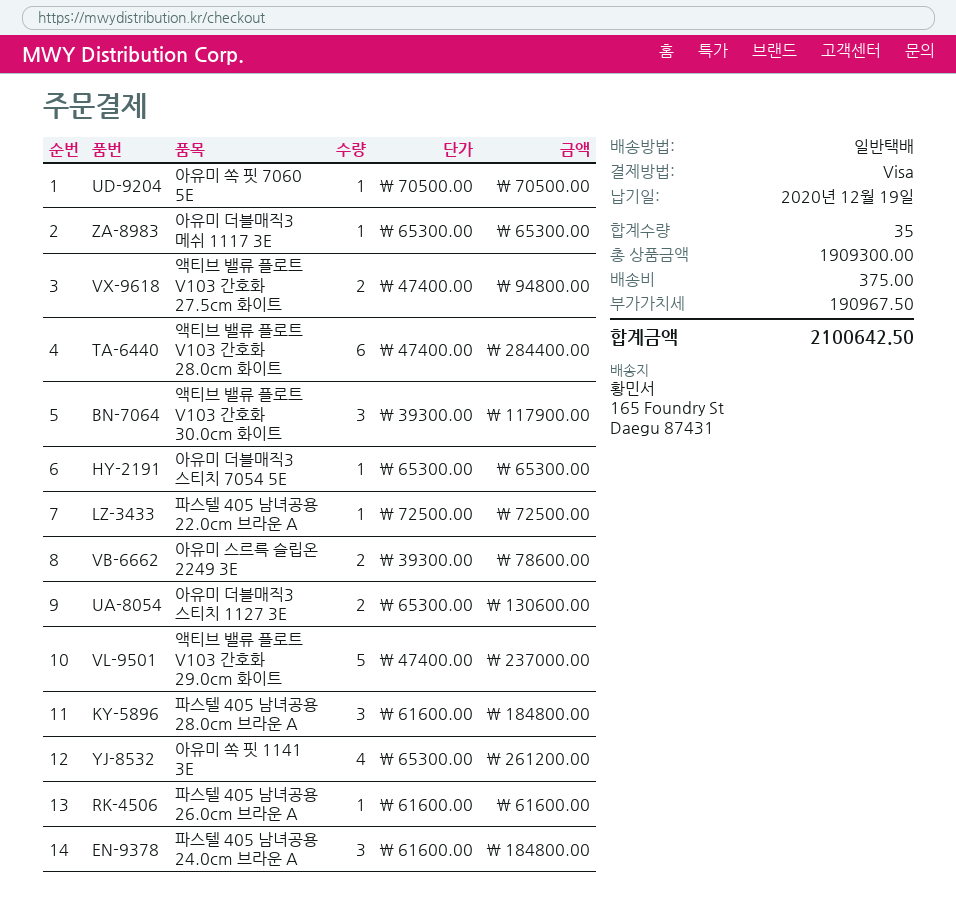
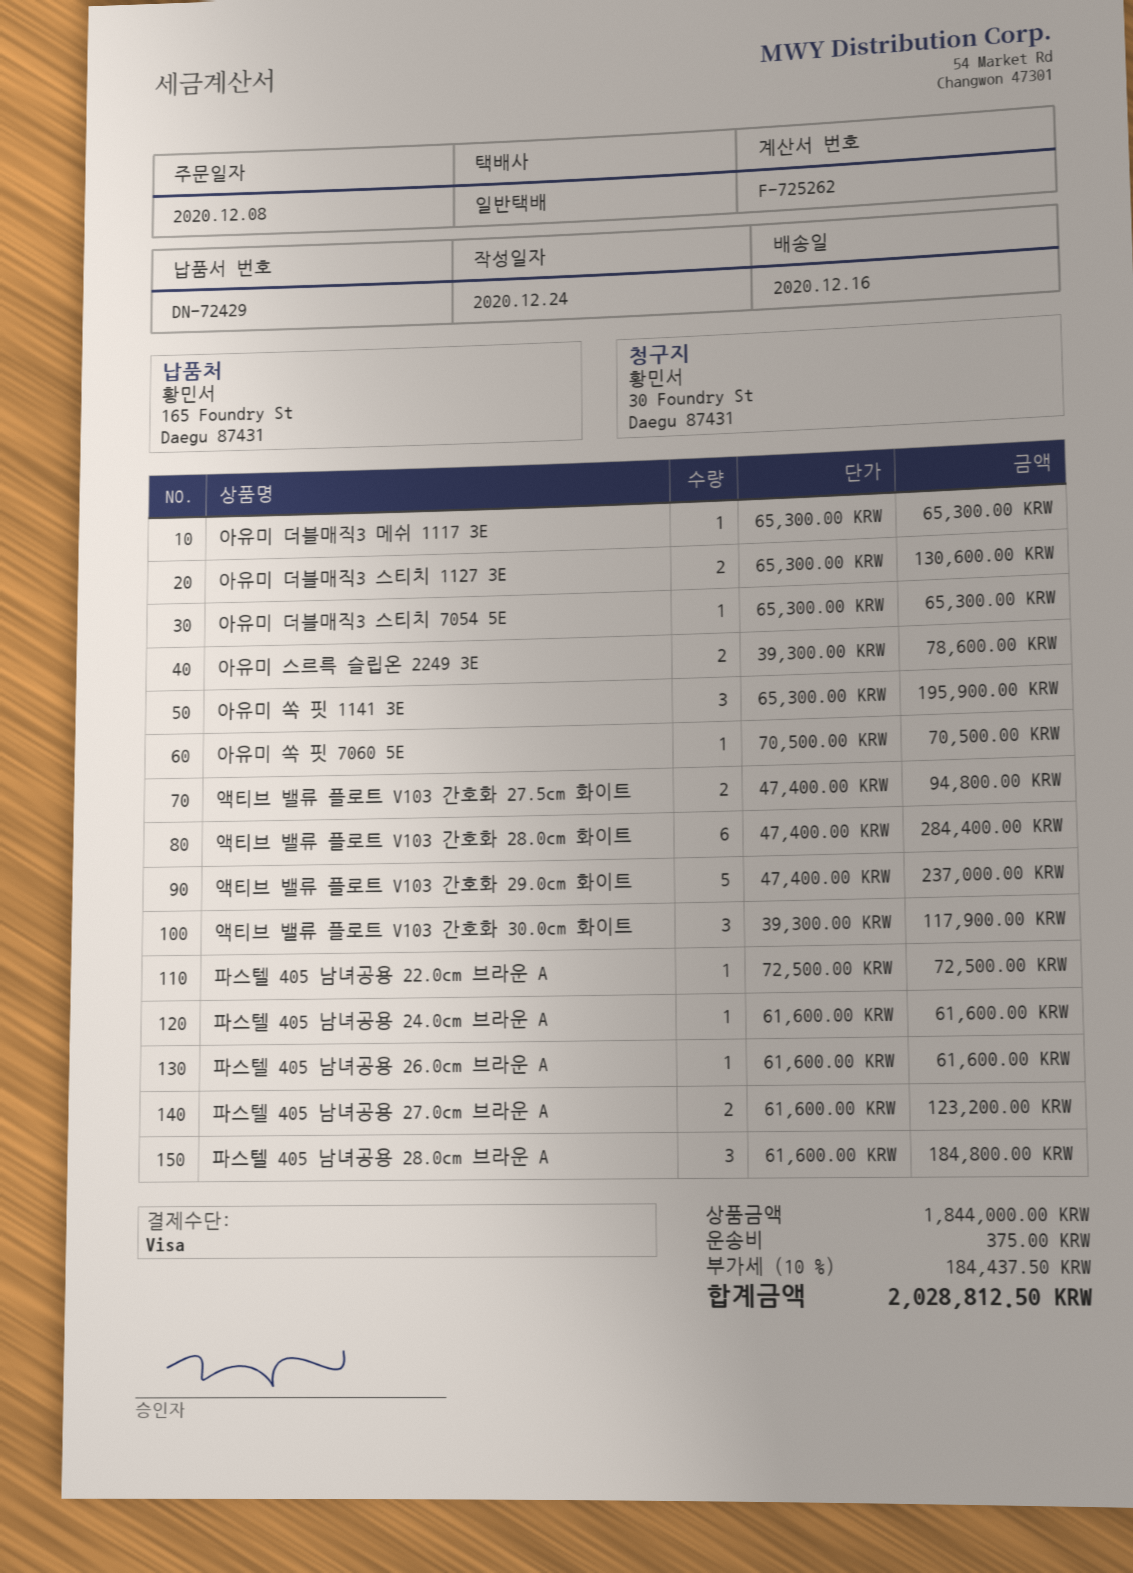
delivery date: 2020-12-19 -> 2020-12-16
아유미 쏙 핏 1141 3E: 4 x 65300.00 = 261200.00 -> 3 x 65300.00 = 195900.00
파스텔 405 남녀공용 24.0cm 브라운 A: 3 x 61600.00 = 184800.00 -> 1 x 61600.00 = 61600.00
파스텔 405 남녀공용 27.0cm 브라운 A: none -> 2 x 61600.00 = 123200.00
subtotal: 1909300.00 -> 1844000.00
tax: 190967.50 -> 184437.50
total: 2100642.50 -> 2028812.50

